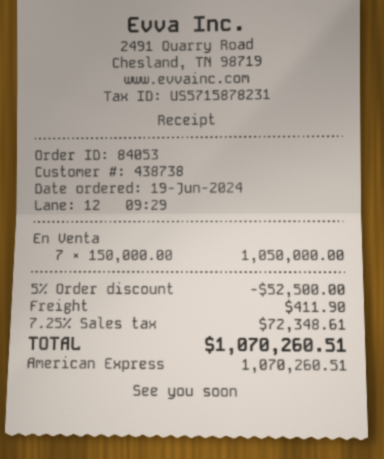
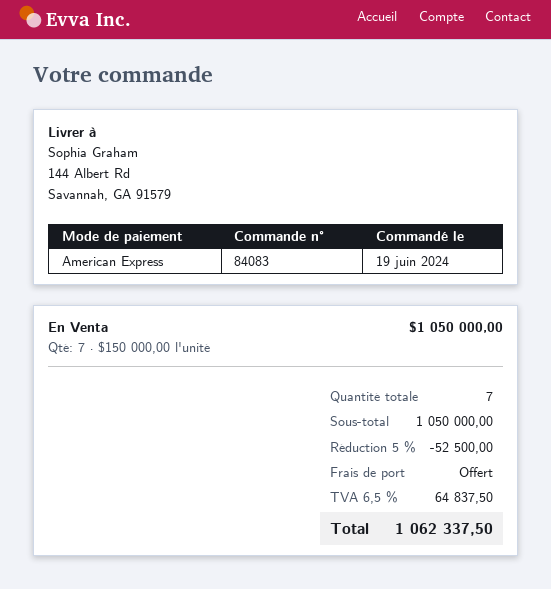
order number: 84053 -> 84083
shipping: 411.90 -> 0.00
tax: 7.25% = 72348.61 -> 6.5% = 64837.50
total: 1070260.51 -> 1062337.50

